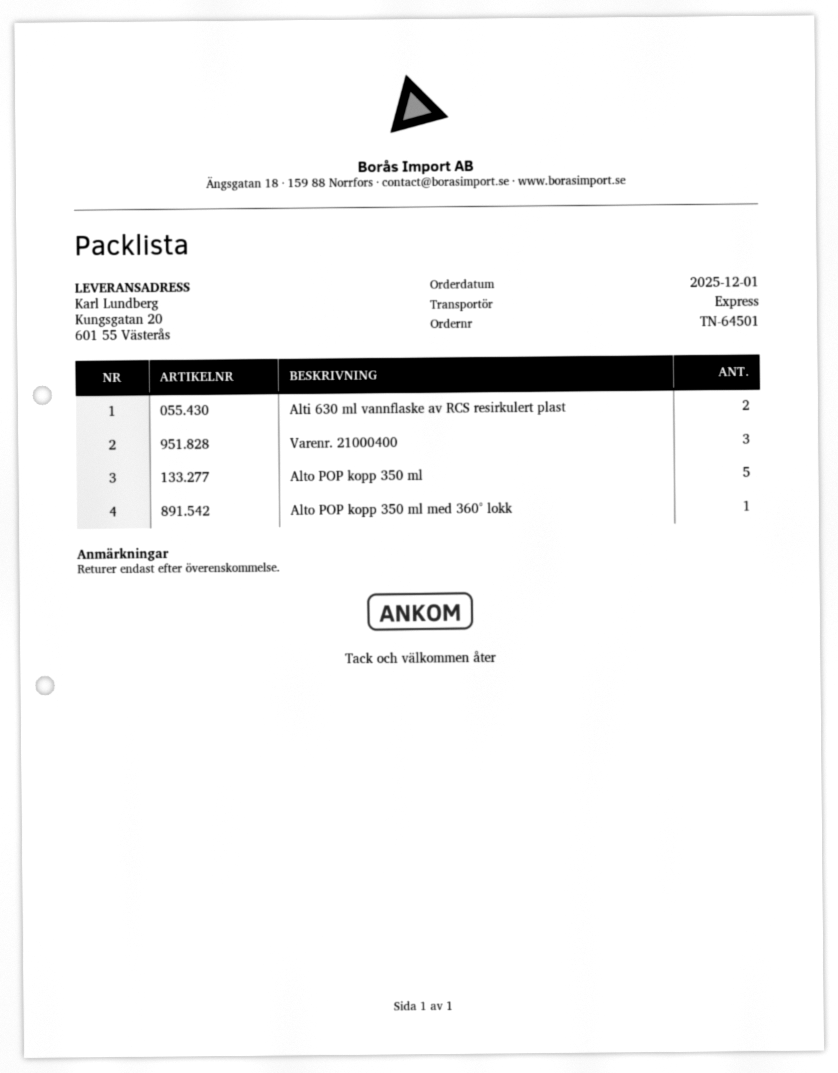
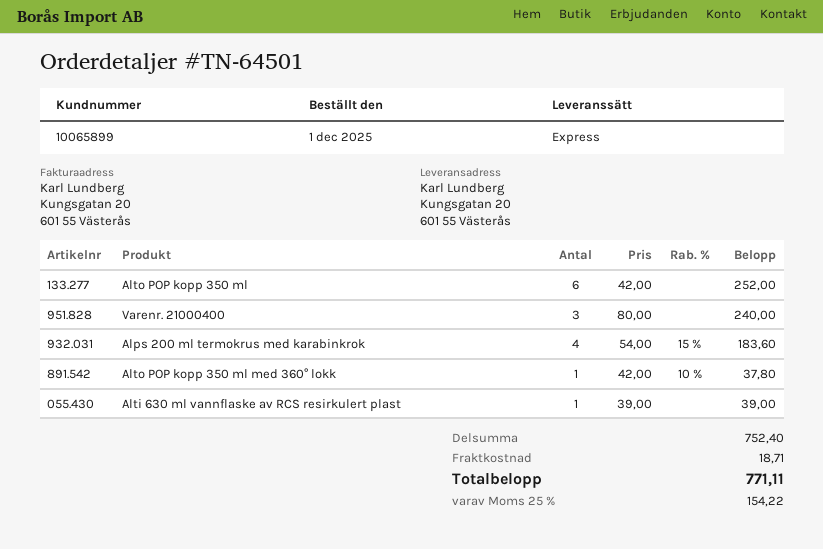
Alti 630 ml vannflaske av RCS resirkulert plast: 2 -> 1
Alto POP kopp 350 ml: 5 -> 6
Alps 200 ml termokrus med karabinkrok: none -> 4

